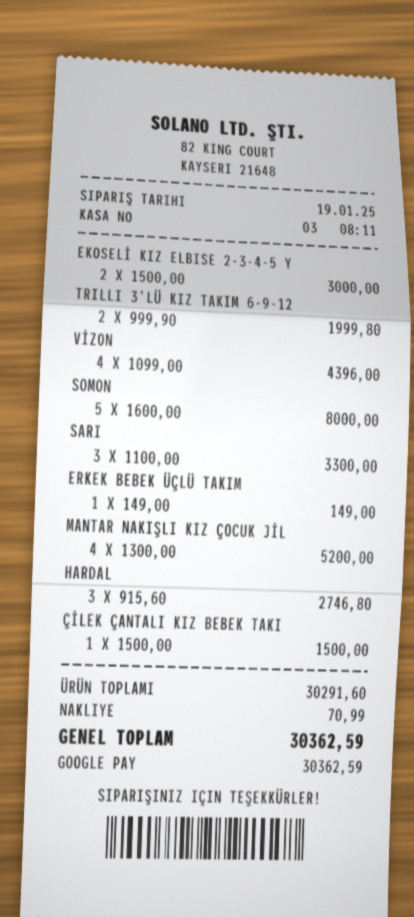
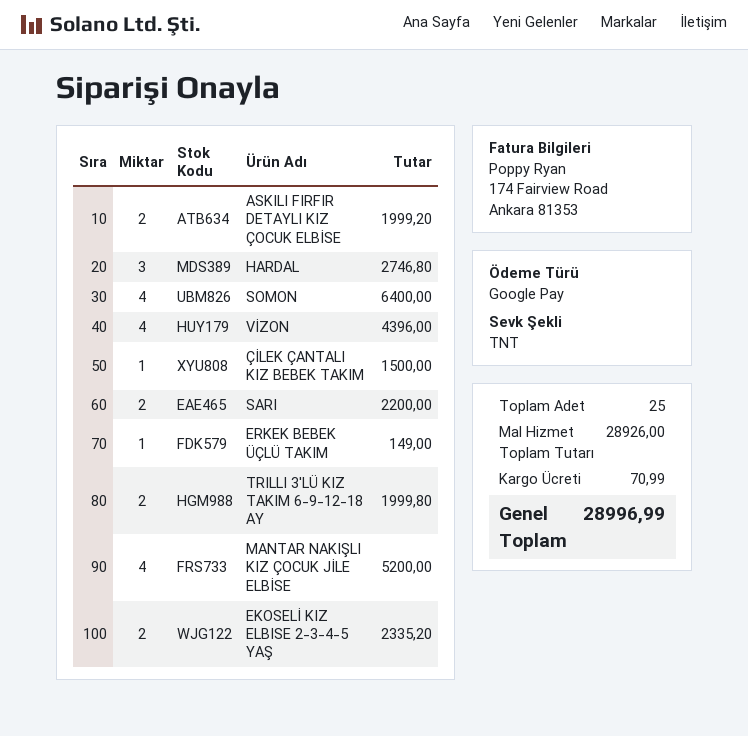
EKOSELİ KIZ ELBISE 2-3-4-5 Y: 2 for 3000.00 -> 2 for 2335.20
SOMON: 5 for 8000.00 -> 4 for 6400.00
SARI: 3 for 3300.00 -> 2 for 2200.00
ASKILI FIRFIR DETAYLI KIZ ÇOCUK ELBİSE: none -> 2 for 1999.20
subtotal: 30291.60 -> 28926.00
total: 30362.59 -> 28996.99

